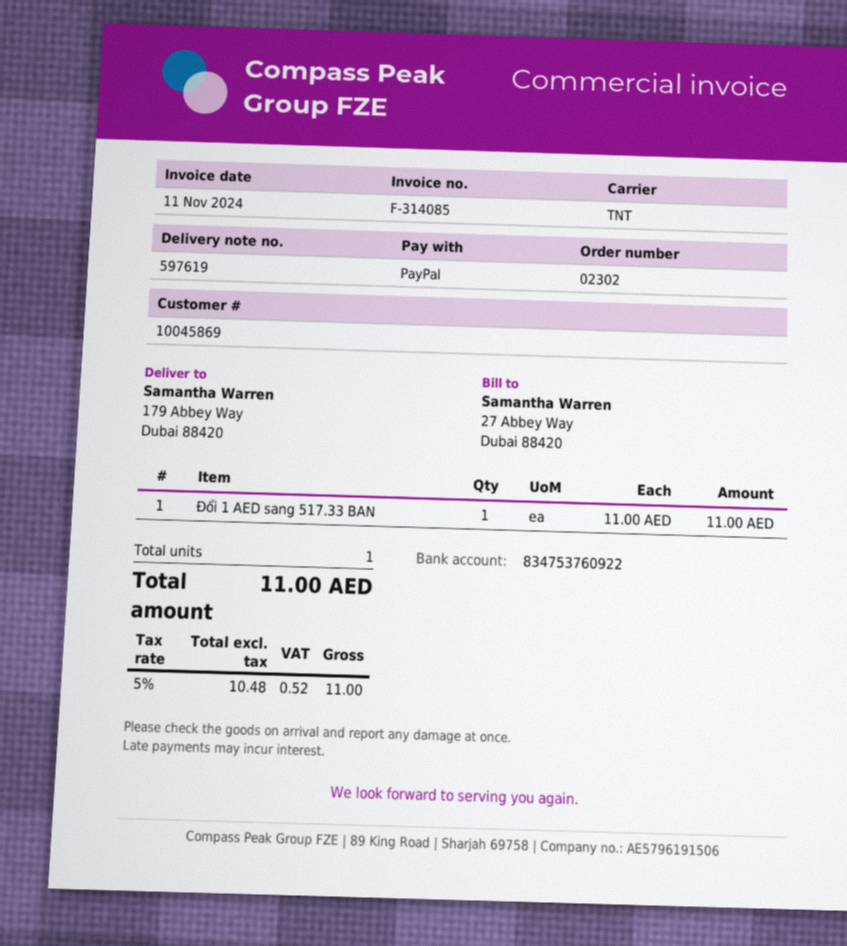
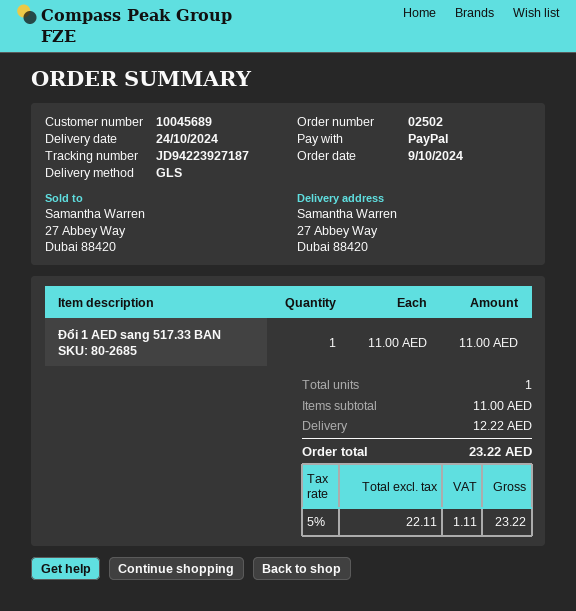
order number: 02302 -> 02502
customer number: 10045869 -> 10045689
shipping method: TNT -> GLS
ship to: 179 Abbey Way, Dubai 88420 -> 27 Abbey Way, Dubai 88420
shipping: none -> 12.22
net: 10.48 -> 22.11
tax: 5% = 0.52 -> 5% = 1.11
total: 11.00 -> 23.22

